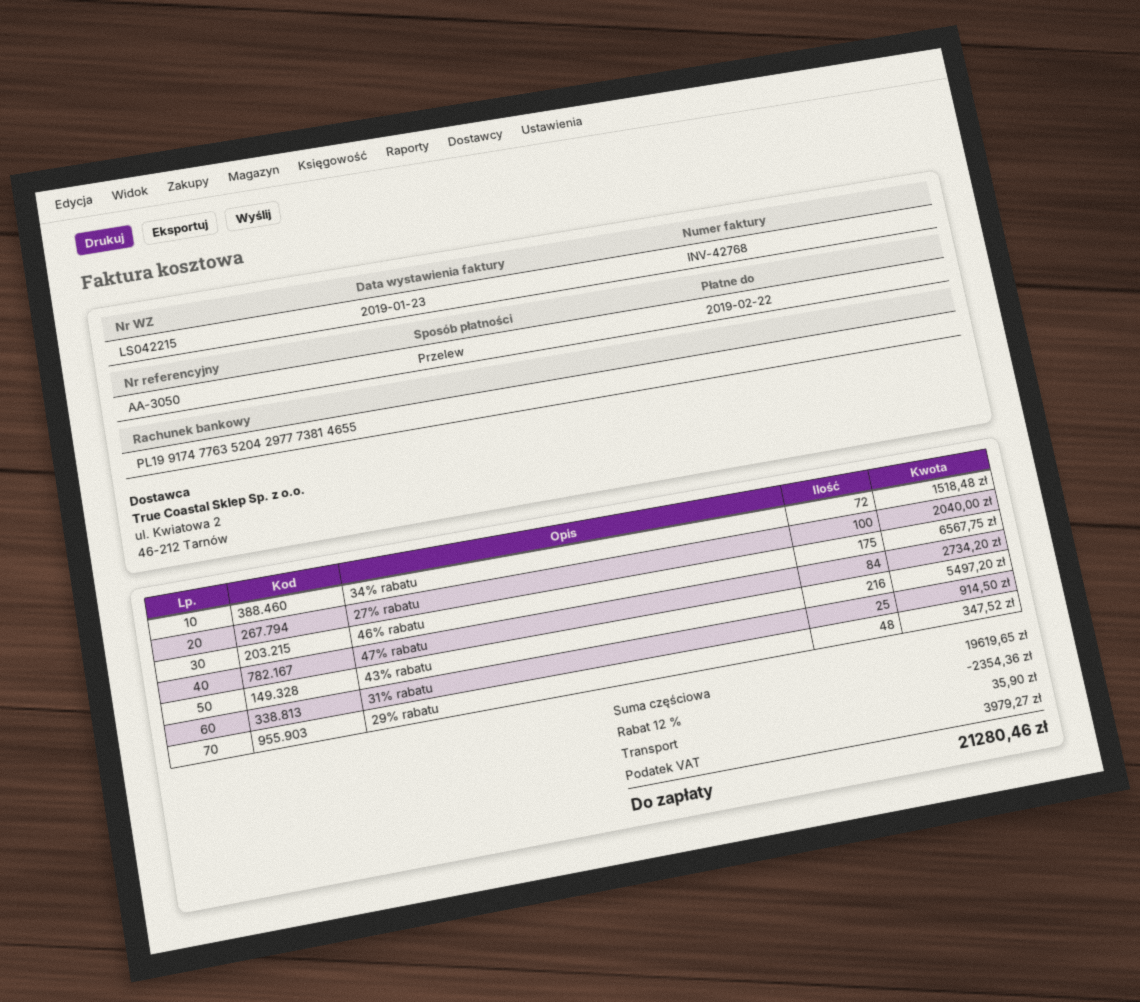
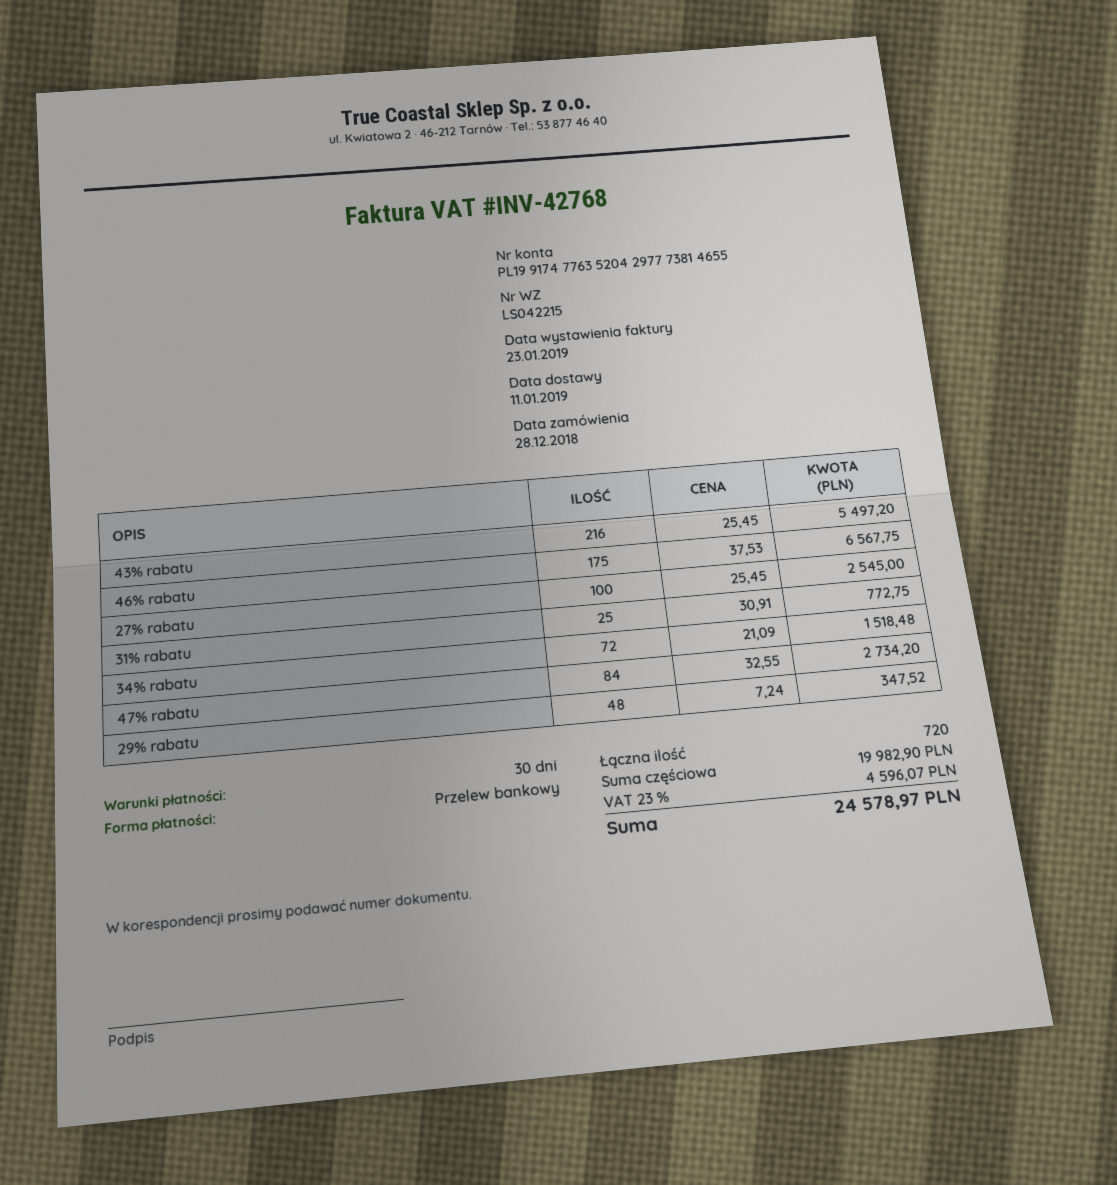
27% rabatu: 100 for 2040.00 -> 100 for 2545.00
31% rabatu: 25 for 914.50 -> 25 for 772.75
subtotal: 19619.65 -> 19982.90
discount: 12% = 2354.36 -> none
shipping: 35.90 -> none
tax: 3979.27 -> 4596.07
total: 21280.46 -> 24578.97

